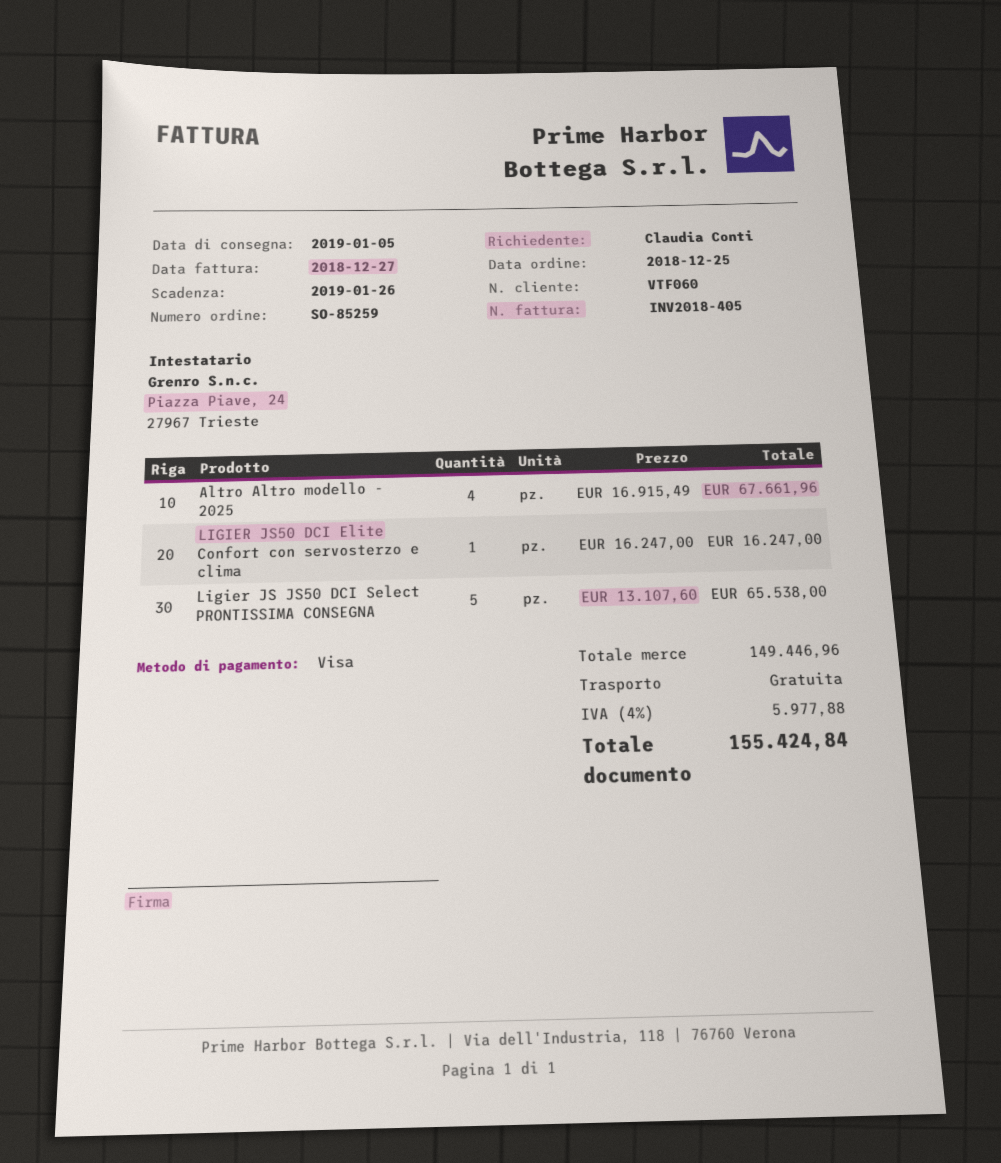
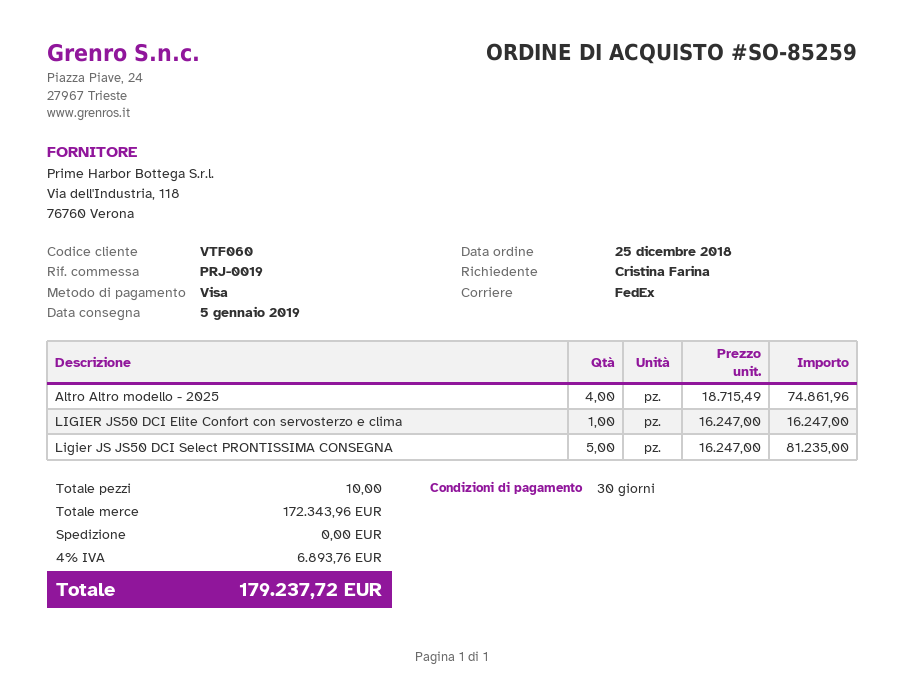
ordered by: Claudia Conti -> Cristina Farina
Altro Altro modello - 2025: 4 x 16915.49 = 67661.96 -> 4 x 18715.49 = 74861.96
Ligier JS JS50 DCI Select PRONTISSIMA CONSEGNA: 5 x 13107.60 = 65538.00 -> 5 x 16247.00 = 81235.00
subtotal: 149446.96 -> 172343.96
tax: 4% = 5977.88 -> 4% = 6893.76
total: 155424.84 -> 179237.72

